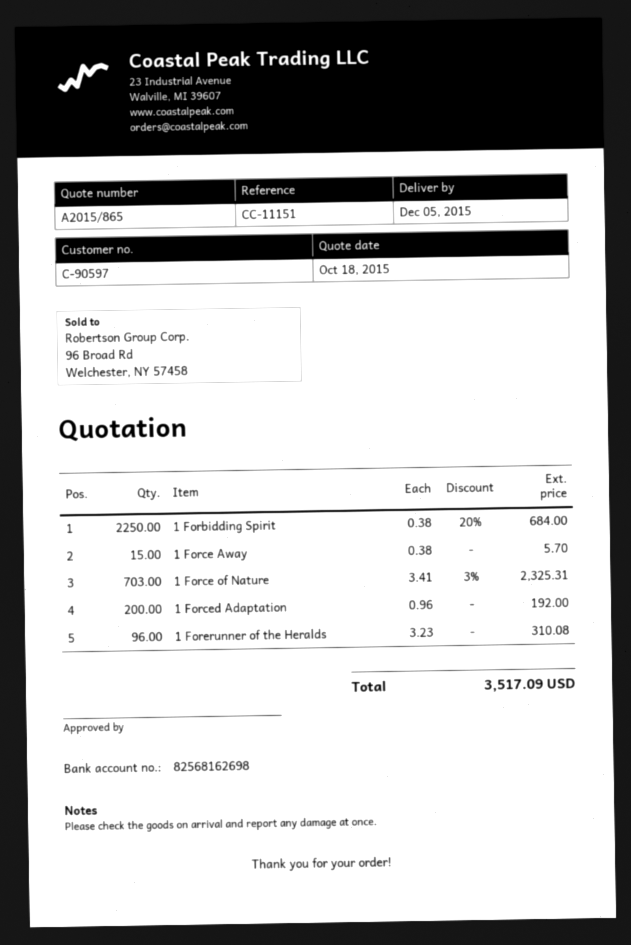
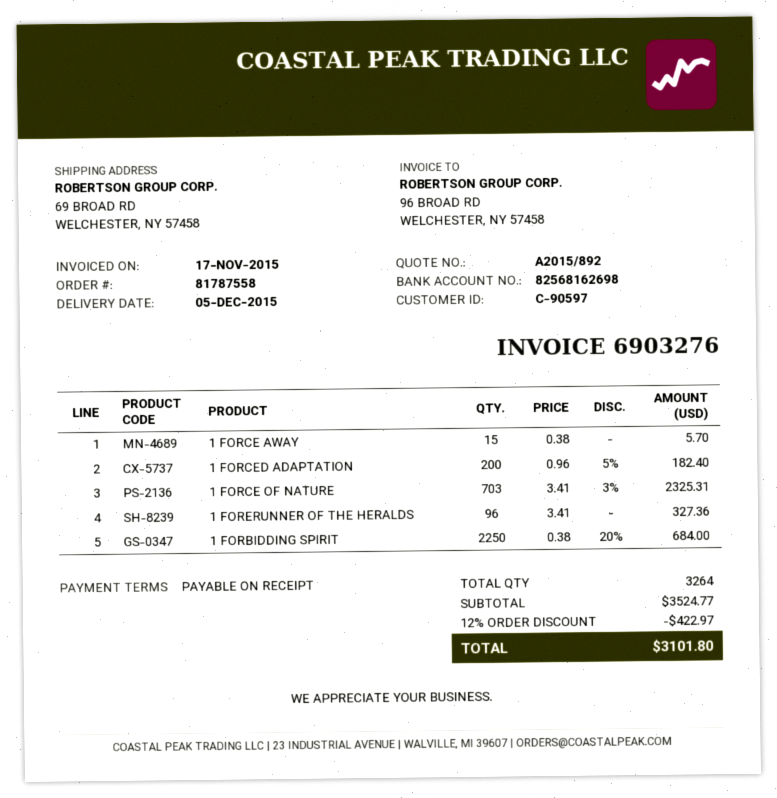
quote number: A2015/865 -> A2015/892
1 Forced Adaptation: 200 x 0.96 = 192.00 -> 200 x 0.96 - 5% = 182.40
1 Forerunner of the Heralds: 96 x 3.23 = 310.08 -> 96 x 3.41 = 327.36
discount: none -> 12% = 422.97
total: 3517.09 -> 3101.80

